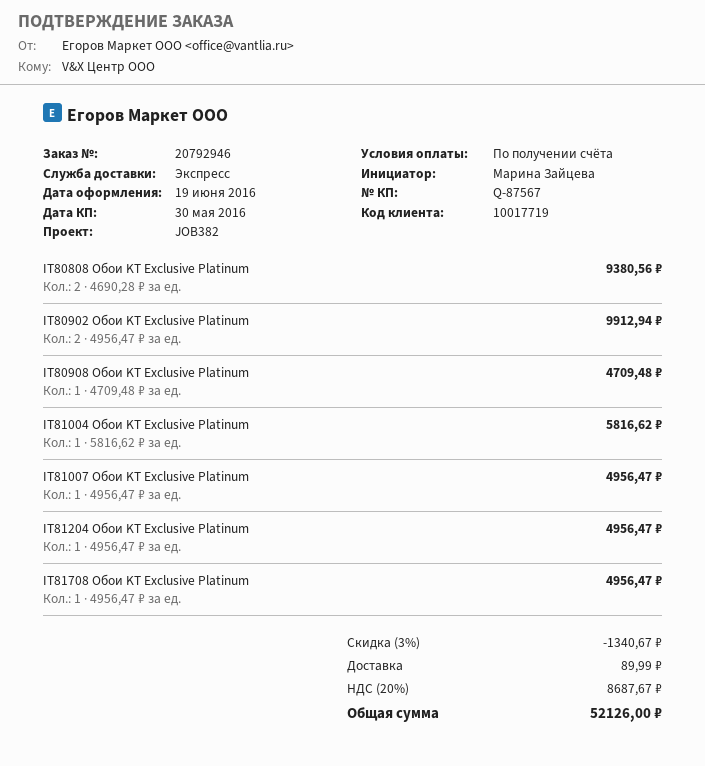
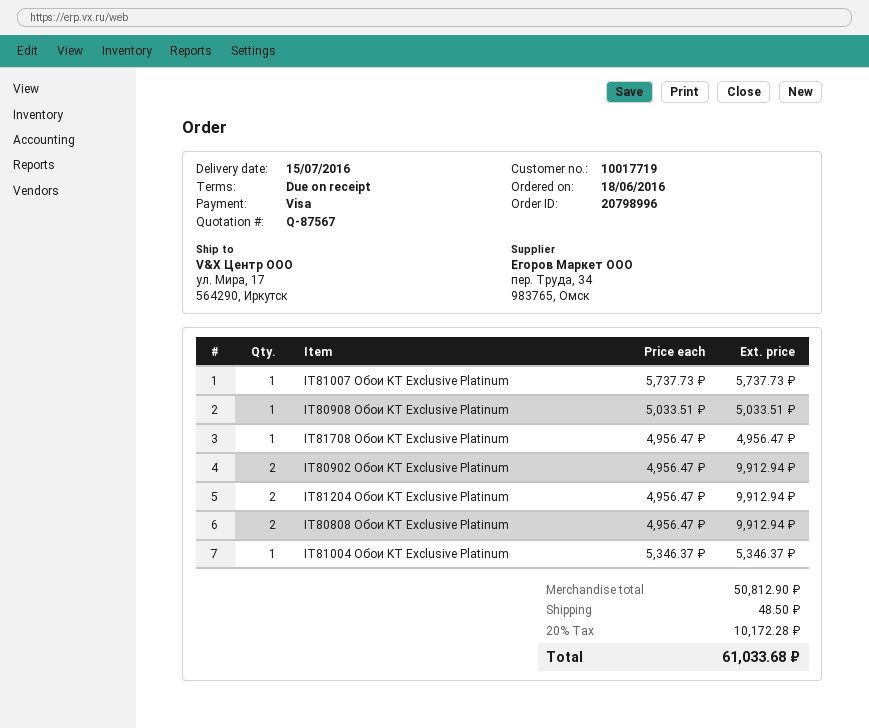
order number: 20792946 -> 20798996
order date: 2016-06-19 -> 2016-06-18
IT80808 Обои KT Exclusive Platinum: 2 x 4690.28 = 9380.56 -> 2 x 4956.47 = 9912.94
IT80908 Обои KT Exclusive Platinum: 1 x 4709.48 = 4709.48 -> 1 x 5033.51 = 5033.51
IT81004 Обои KT Exclusive Platinum: 1 x 5816.62 = 5816.62 -> 1 x 5346.37 = 5346.37
IT81007 Обои KT Exclusive Platinum: 1 x 4956.47 = 4956.47 -> 1 x 5737.73 = 5737.73
IT81204 Обои KT Exclusive Platinum: 1 x 4956.47 = 4956.47 -> 2 x 4956.47 = 9912.94
discount: 3% = 1340.67 -> none
shipping: 89.99 -> 48.50
tax: 20% = 8687.67 -> 20% = 10172.28
total: 52126.00 -> 61033.68

